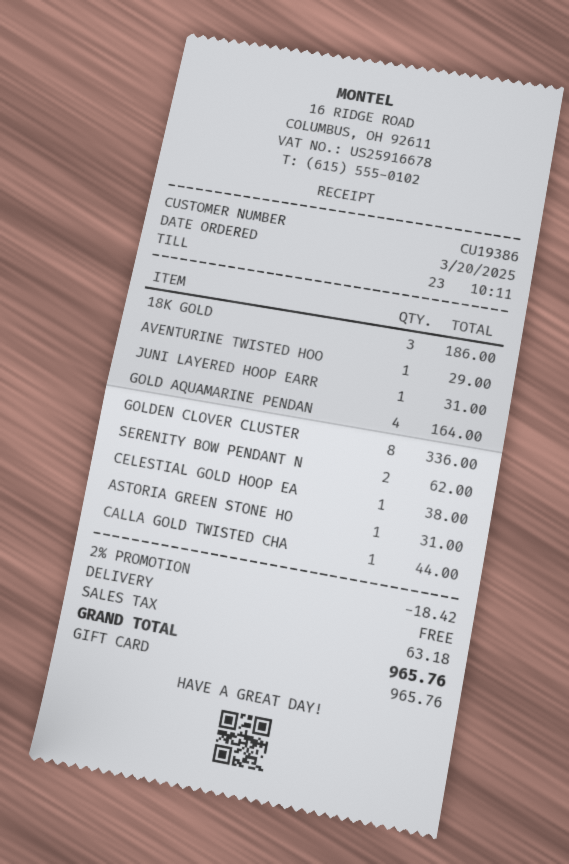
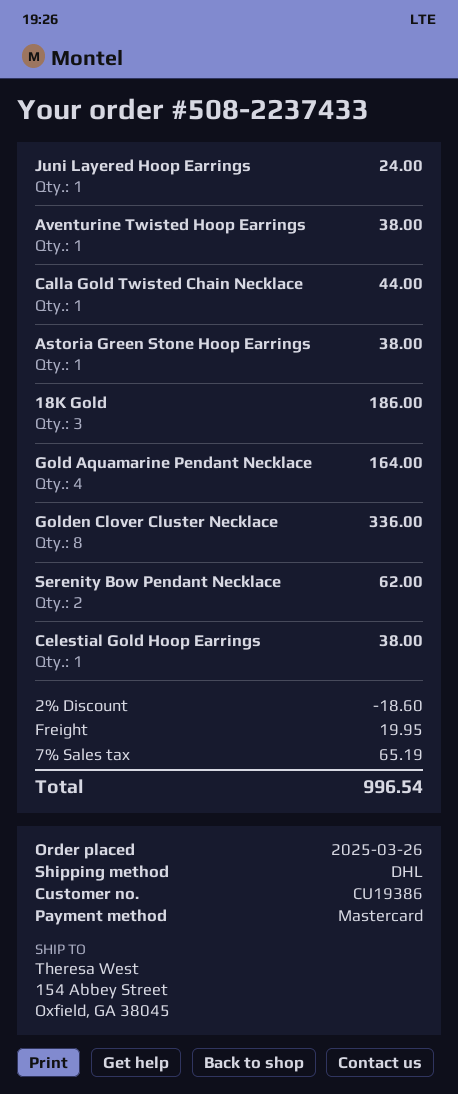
order date: 2025-03-20 -> 2025-03-26
payment method: gift card -> Mastercard
AVENTURINE TWISTED HOO: 1 for 29.00 -> 1 for 38.00
JUNI LAYERED HOOP EARR: 1 for 31.00 -> 1 for 24.00
ASTORIA GREEN STONE HO: 1 for 31.00 -> 1 for 38.00
discount: 2% = 18.42 -> 2% = 18.60
shipping: 0.00 -> 19.95
tax: 63.18 -> 65.19
total: 965.76 -> 996.54

